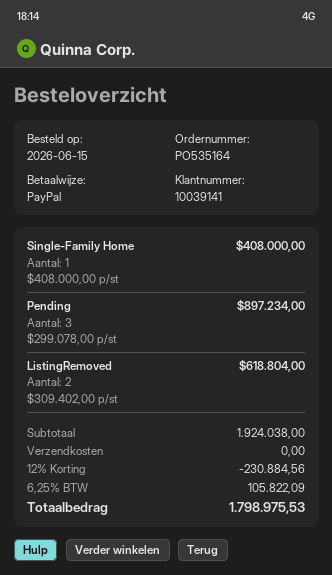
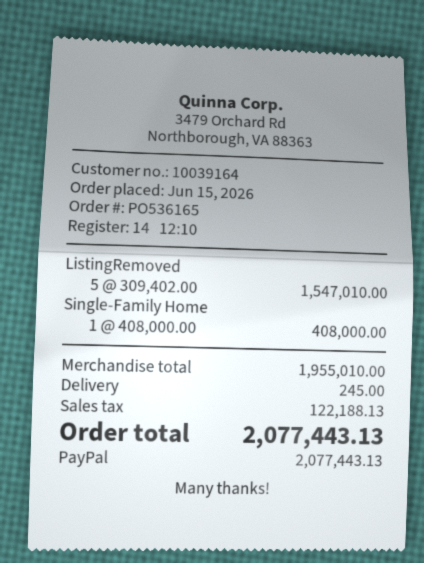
order number: PO535164 -> PO536165
customer number: 10039141 -> 10039164
Pending: 3 x 299078.00 = 897234.00 -> none
ListingRemoved: 2 x 309402.00 = 618804.00 -> 5 x 309402.00 = 1547010.00
subtotal: 1924038.00 -> 1955010.00
discount: 12% = 230884.56 -> none
shipping: 0.00 -> 245.00
tax: 105822.09 -> 122188.13
total: 1798975.53 -> 2077443.13

